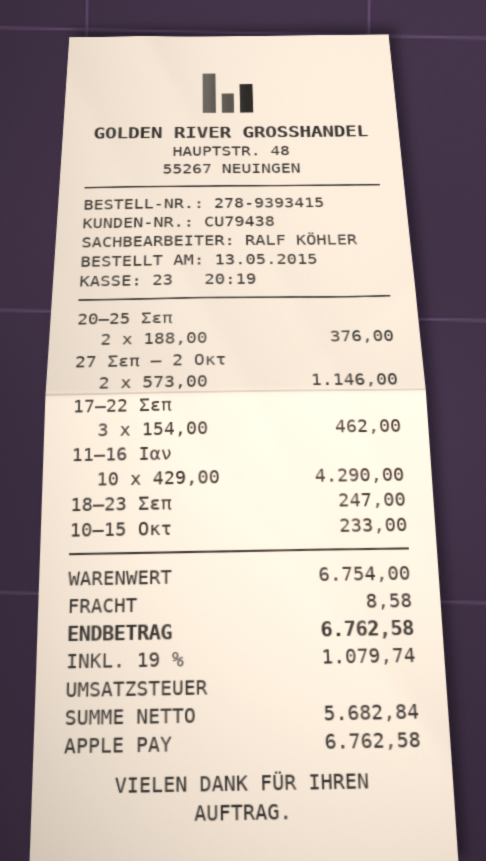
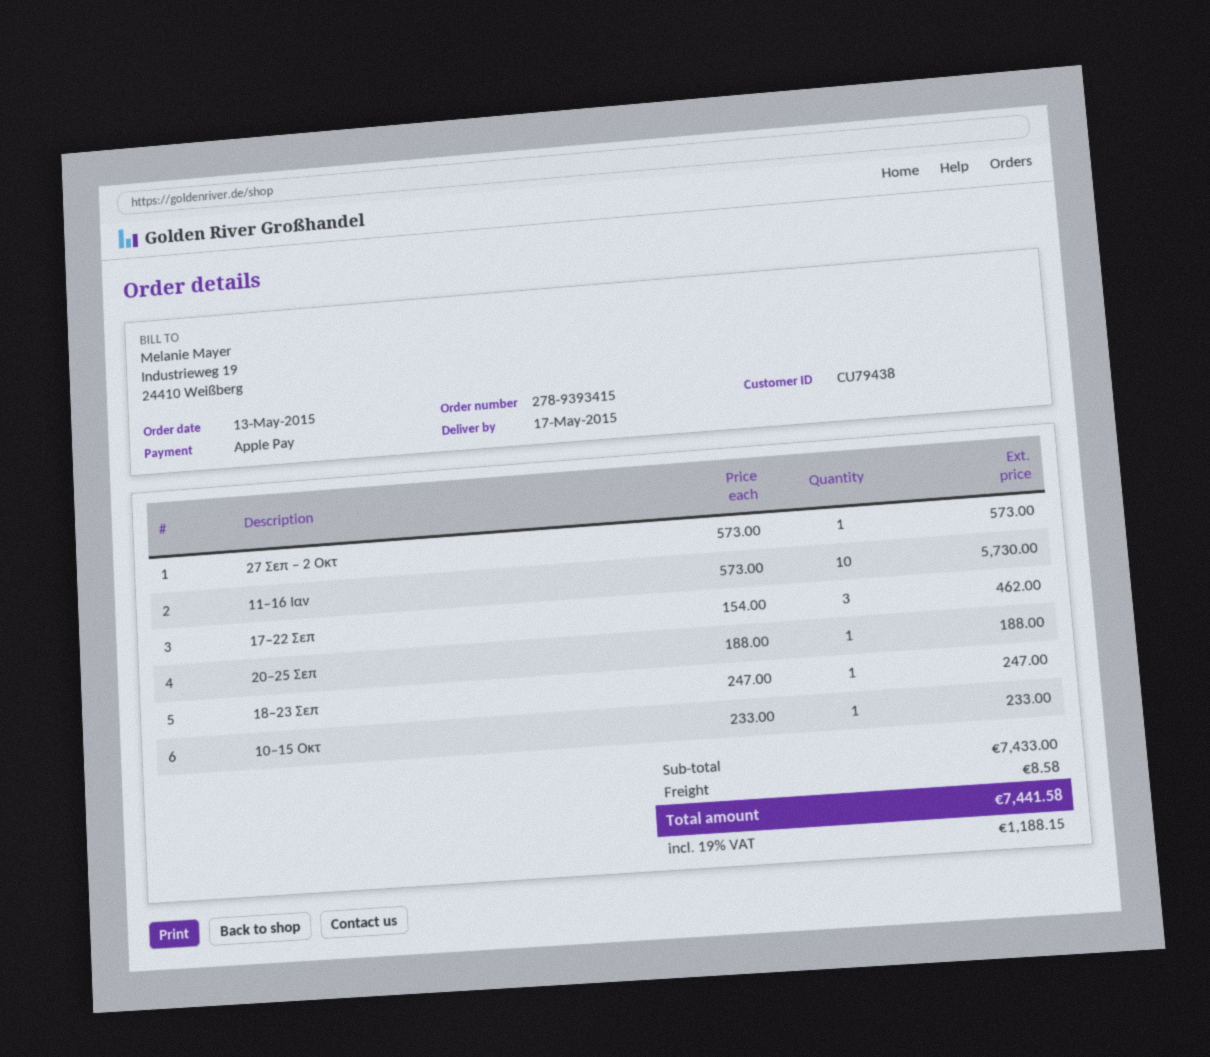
20–25 Σεπ: 2 x 188.00 = 376.00 -> 1 x 188.00 = 188.00
27 Σεπ – 2 Οκτ: 2 x 573.00 = 1146.00 -> 1 x 573.00 = 573.00
11–16 Ιαν: 10 x 429.00 = 4290.00 -> 10 x 573.00 = 5730.00
subtotal: 6754.00 -> 7433.00
tax: 19% = 1079.74 -> 19% = 1188.15
total: 6762.58 -> 7441.58

